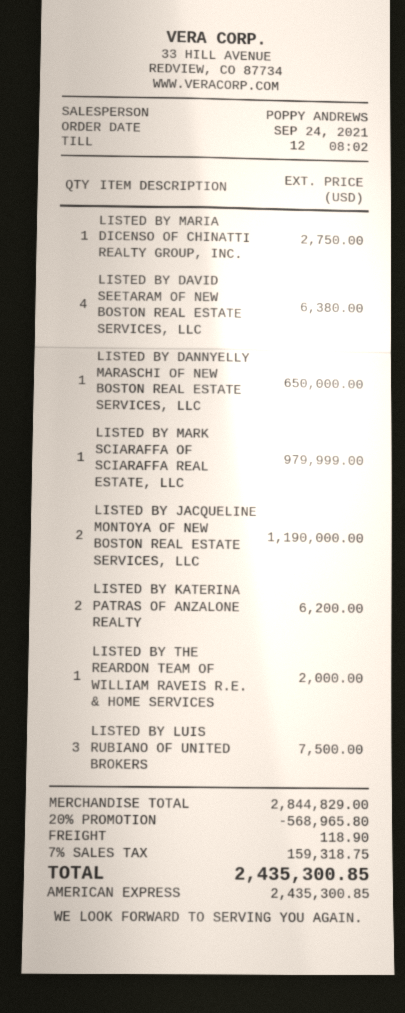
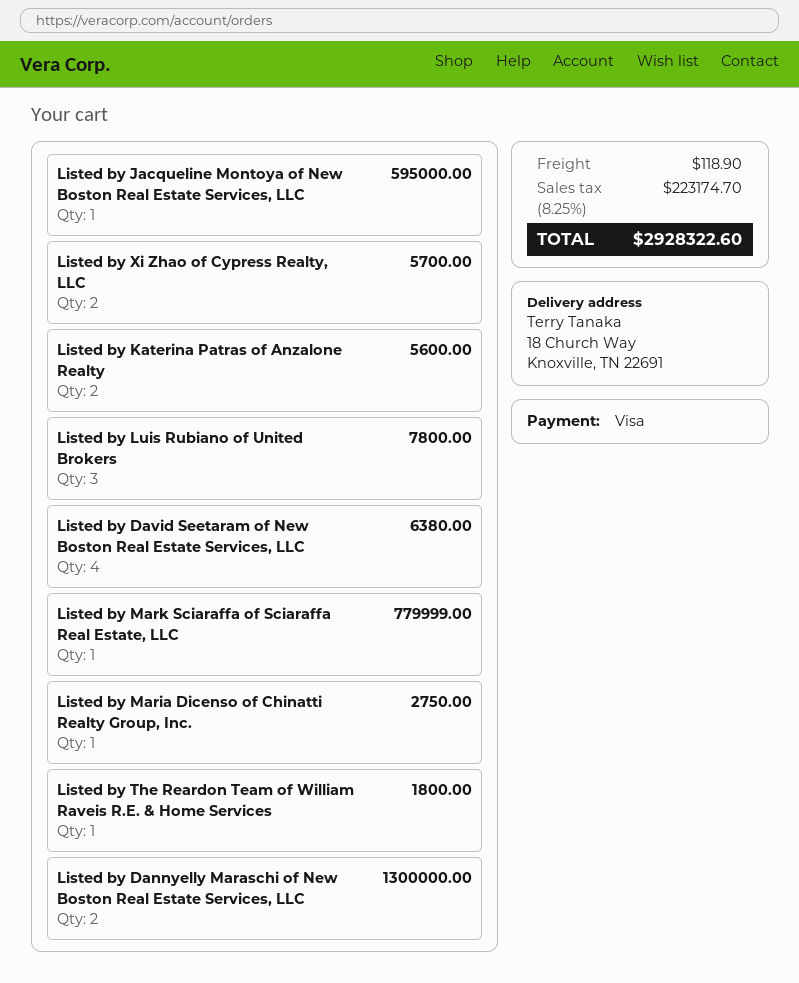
payment method: American Express -> Visa
LISTED BY DANNYELLY MARASCHI OF NEW BOSTON REAL ESTATE SERVICES, LLC: 1 for 650000.00 -> 2 for 1300000.00
LISTED BY MARK SCIARAFFA OF SCIARAFFA REAL ESTATE, LLC: 1 for 979999.00 -> 1 for 779999.00
LISTED BY JACQUELINE MONTOYA OF NEW BOSTON REAL ESTATE SERVICES, LLC: 2 for 1190000.00 -> 1 for 595000.00
LISTED BY KATERINA PATRAS OF ANZALONE REALTY: 2 for 6200.00 -> 2 for 5600.00
LISTED BY THE REARDON TEAM OF WILLIAM RAVEIS R.E. & HOME SERVICES: 1 for 2000.00 -> 1 for 1800.00
LISTED BY LUIS RUBIANO OF UNITED BROKERS: 3 for 7500.00 -> 3 for 7800.00
Listed by Xi Zhao of Cypress Realty, LLC: none -> 2 for 5700.00
discount: 20% = 568965.80 -> none
tax: 7% = 159318.75 -> 8.25% = 223174.70
total: 2435300.85 -> 2928322.60

